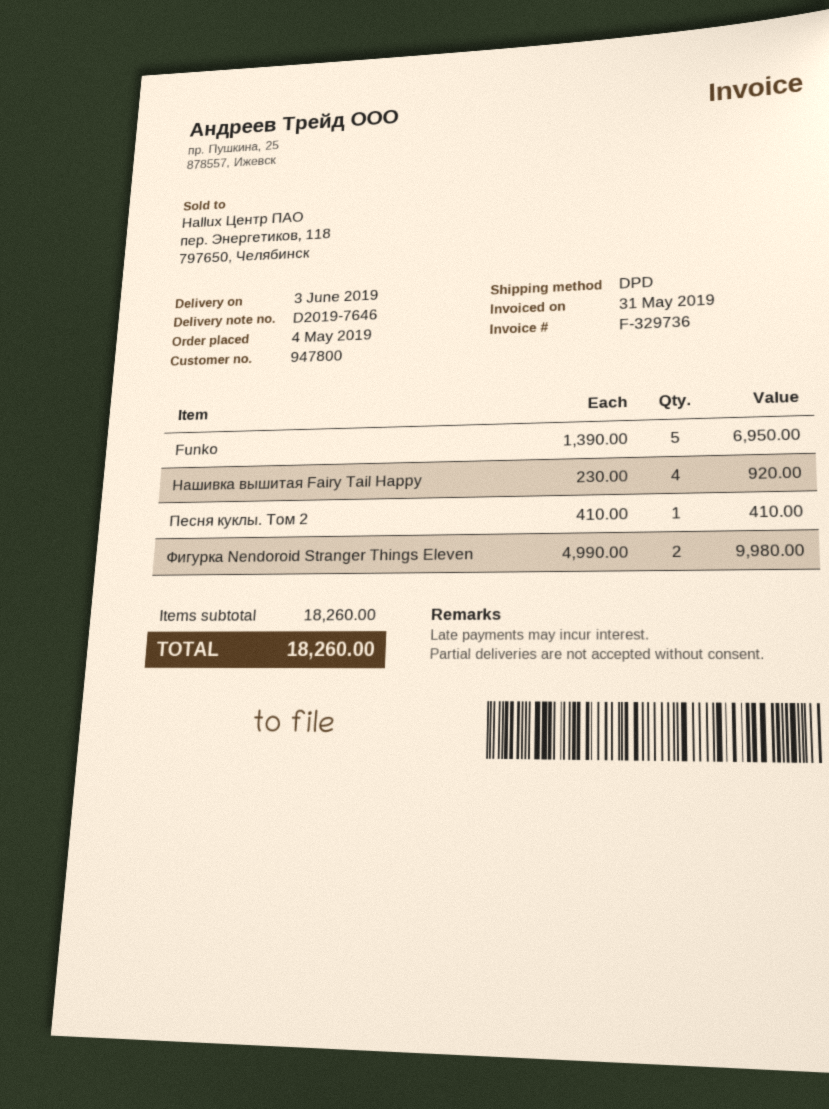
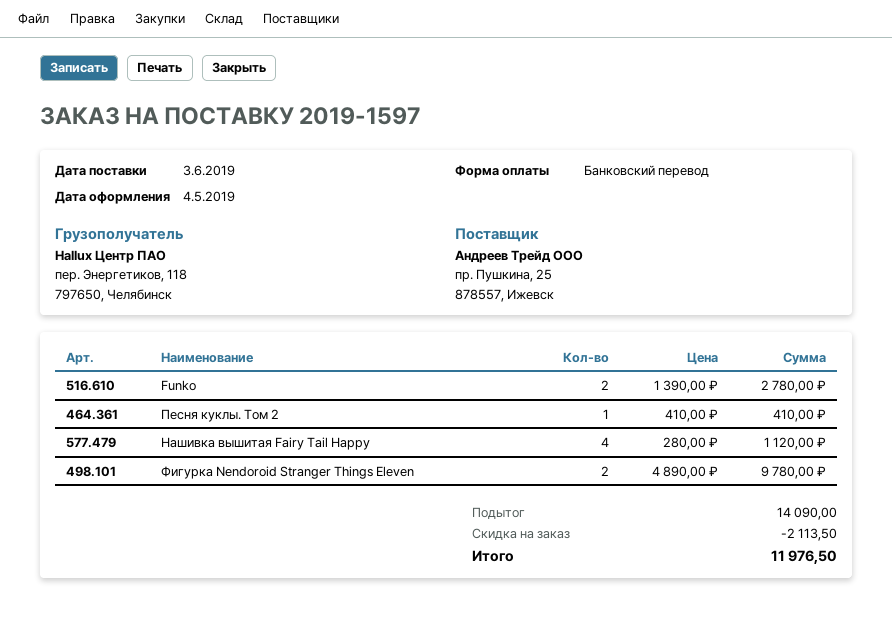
Funko: 5 x 1390.00 = 6950.00 -> 2 x 1390.00 = 2780.00
Нашивка вышитая Fairy Tail Happy: 4 x 230.00 = 920.00 -> 4 x 280.00 = 1120.00
Фигурка Nendoroid Stranger Things Eleven: 2 x 4990.00 = 9980.00 -> 2 x 4890.00 = 9780.00
subtotal: 18260.00 -> 14090.00
discount: none -> 2113.50
total: 18260.00 -> 11976.50

